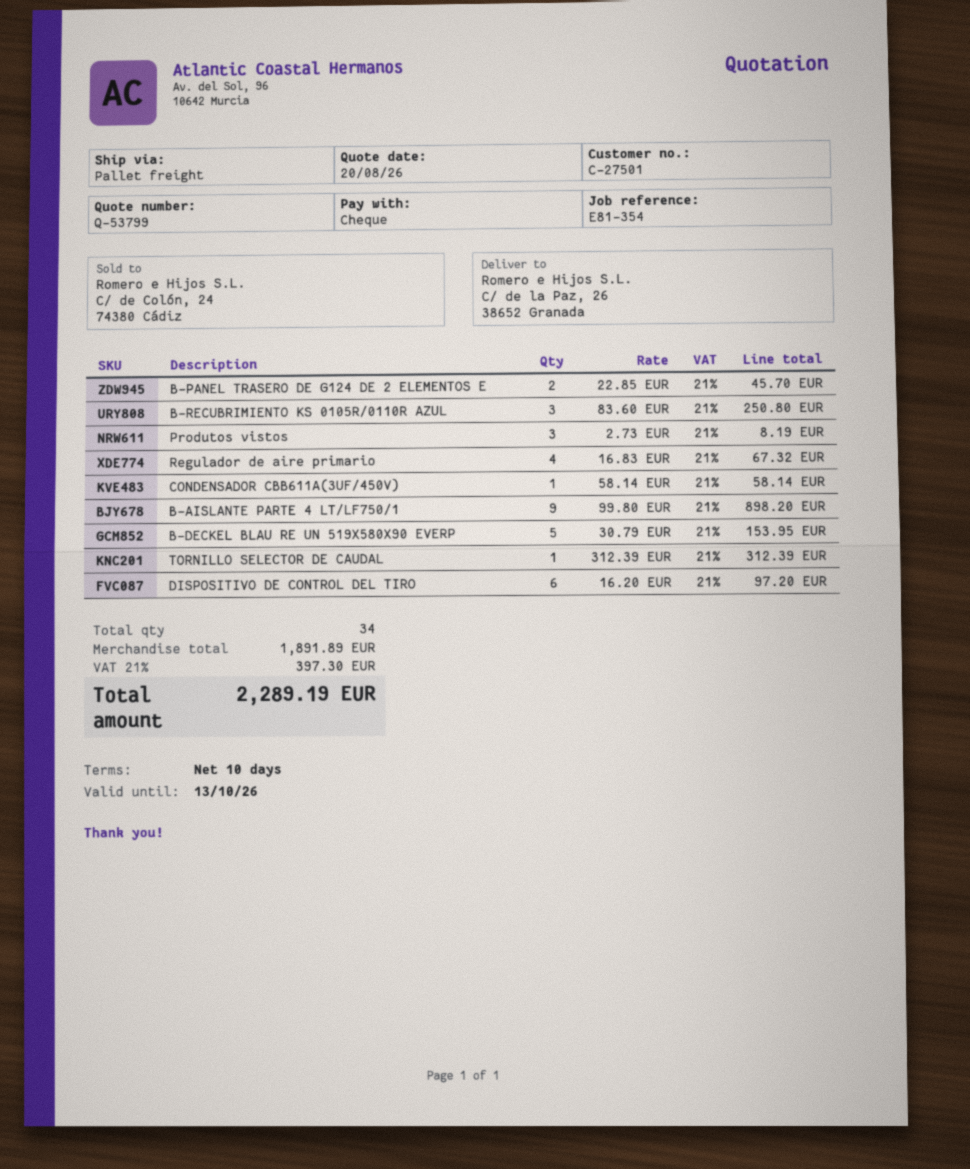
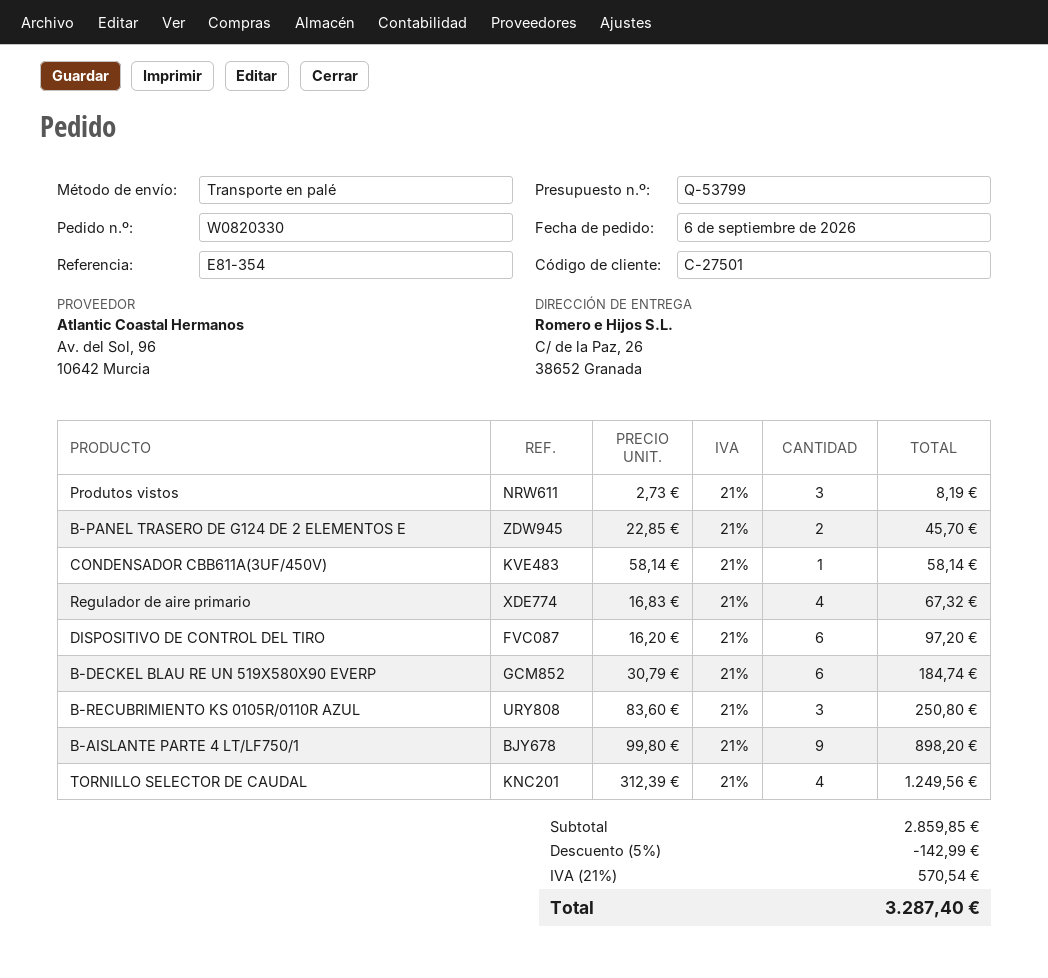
B-DECKEL BLAU RE UN 519X580X90 EVERP: 5 x 30.79 = 153.95 -> 6 x 30.79 = 184.74
TORNILLO SELECTOR DE CAUDAL: 1 x 312.39 = 312.39 -> 4 x 312.39 = 1249.56
subtotal: 1891.89 -> 2859.85
discount: none -> 5% = 142.99
tax: 21% = 397.30 -> 21% = 570.54
total: 2289.19 -> 3287.40

